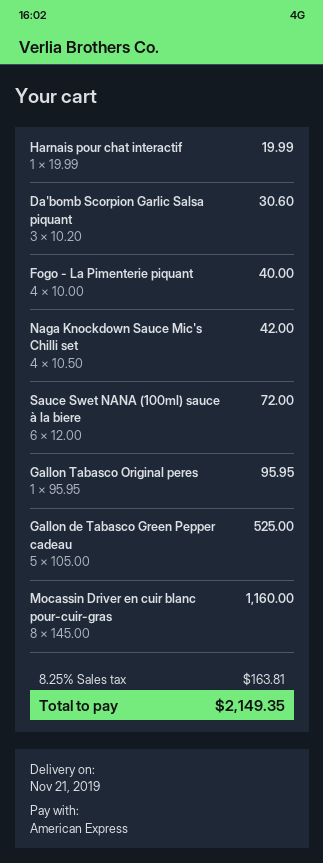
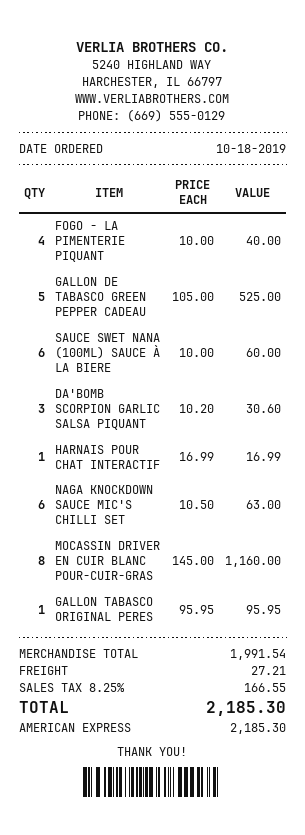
Harnais pour chat interactif: 1 x 19.99 = 19.99 -> 1 x 16.99 = 16.99
Naga Knockdown Sauce Mic's Chilli set: 4 x 10.50 = 42.00 -> 6 x 10.50 = 63.00
Sauce Swet NANA (100ml) sauce à la biere: 6 x 12.00 = 72.00 -> 6 x 10.00 = 60.00
shipping: none -> 27.21
tax: 8.25% = 163.81 -> 8.25% = 166.55
total: 2149.35 -> 2185.30

